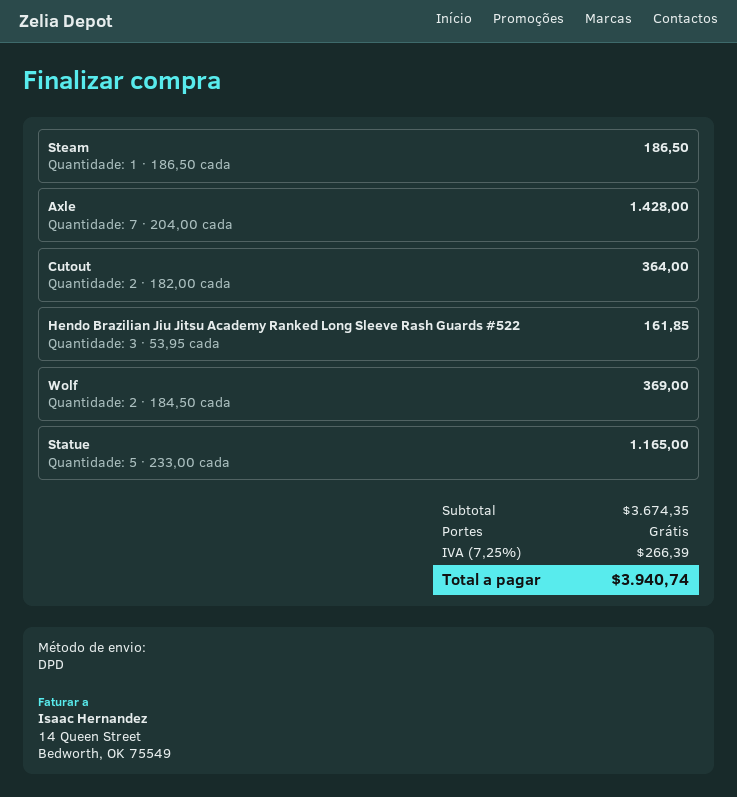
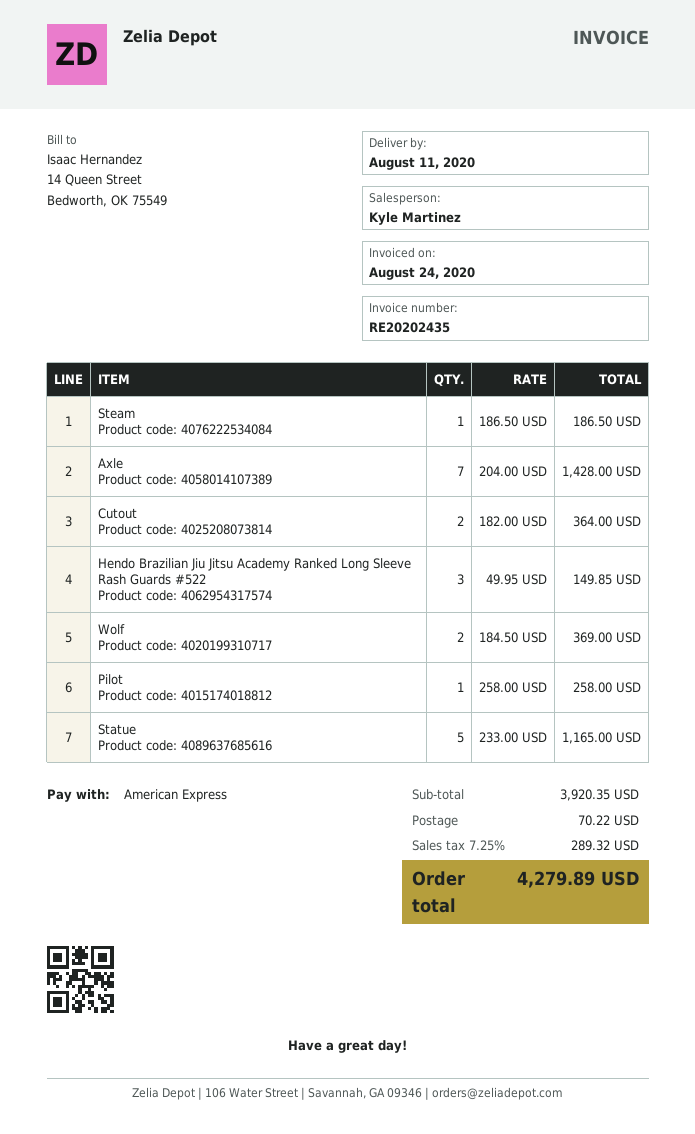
Hendo Brazilian Jiu Jitsu Academy Ranked Long Sleeve Rash Guards #522: 3 x 53.95 = 161.85 -> 3 x 49.95 = 149.85
Pilot: none -> 1 x 258.00 = 258.00
subtotal: 3674.35 -> 3920.35
shipping: 0.00 -> 70.22
tax: 7.25% = 266.39 -> 7.25% = 289.32
total: 3940.74 -> 4279.89

